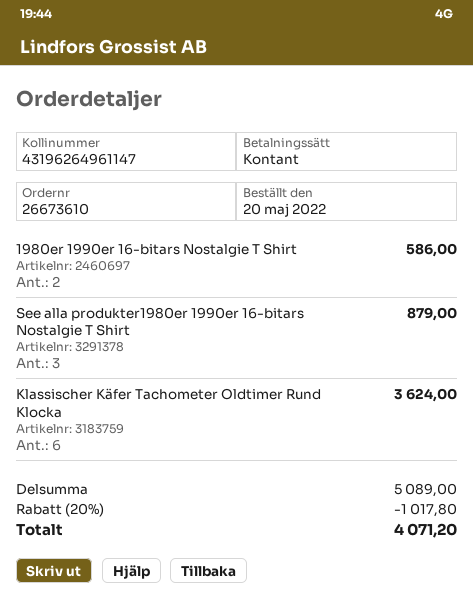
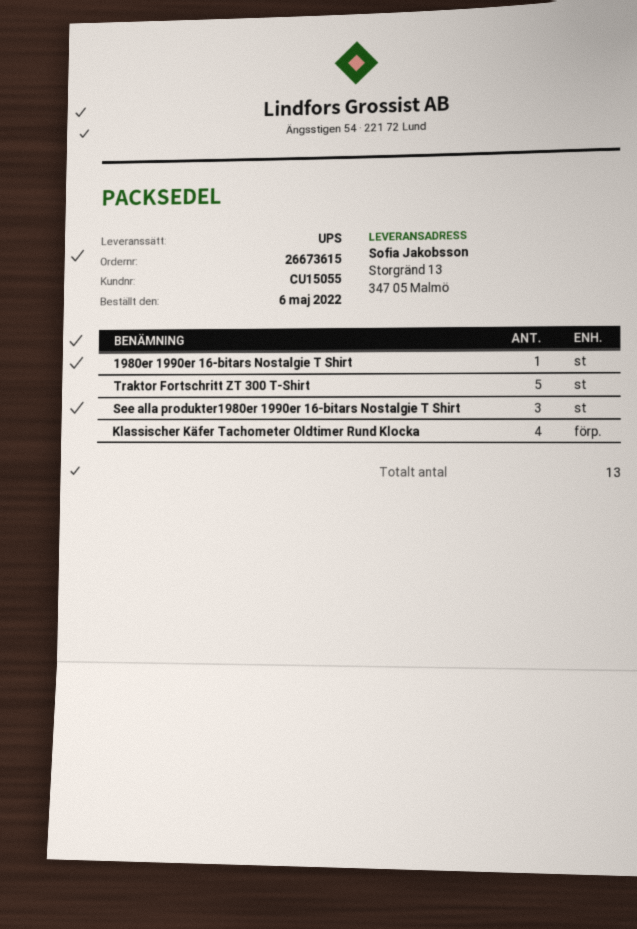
order number: 26673610 -> 26673615
order date: 2022-05-20 -> 2022-05-06
1980er 1990er 16-bitars Nostalgie T Shirt: 2 -> 1
Klassischer Käfer Tachometer Oldtimer Rund Klocka: 6 -> 4
Traktor Fortschritt ZT 300 T-Shirt: none -> 5

